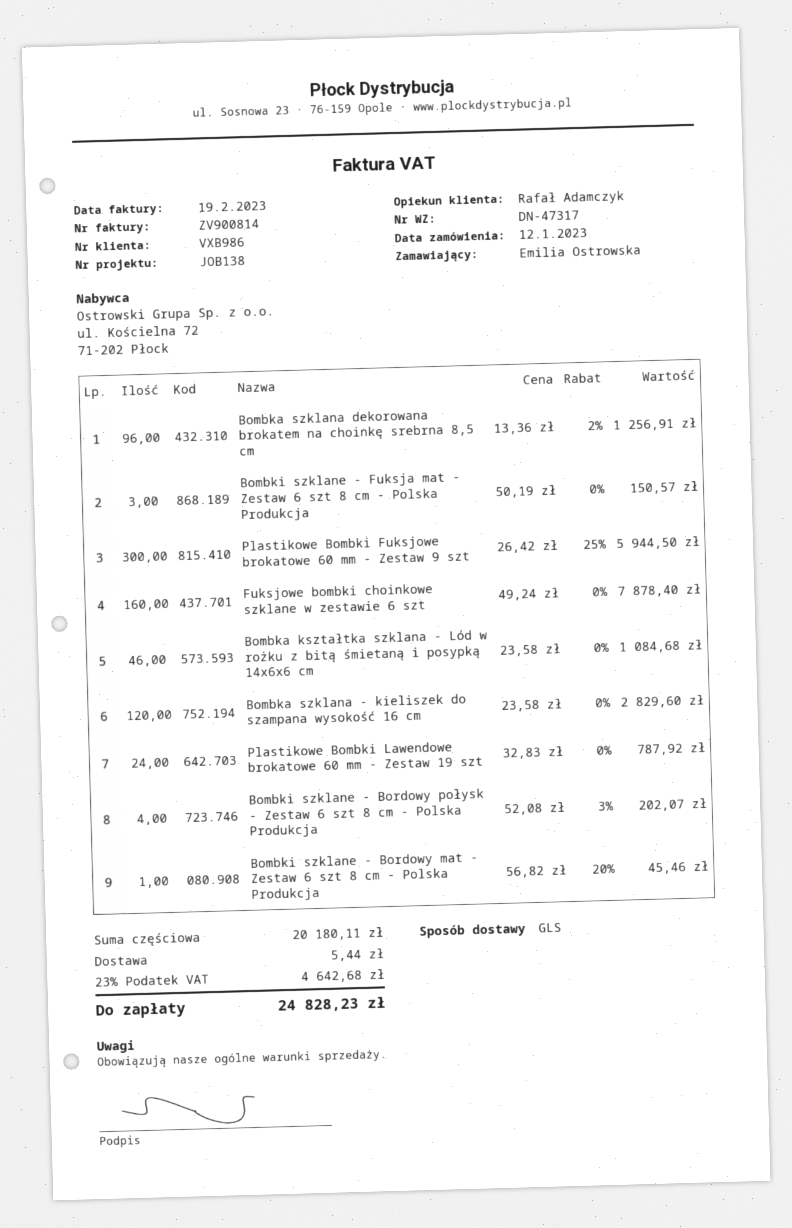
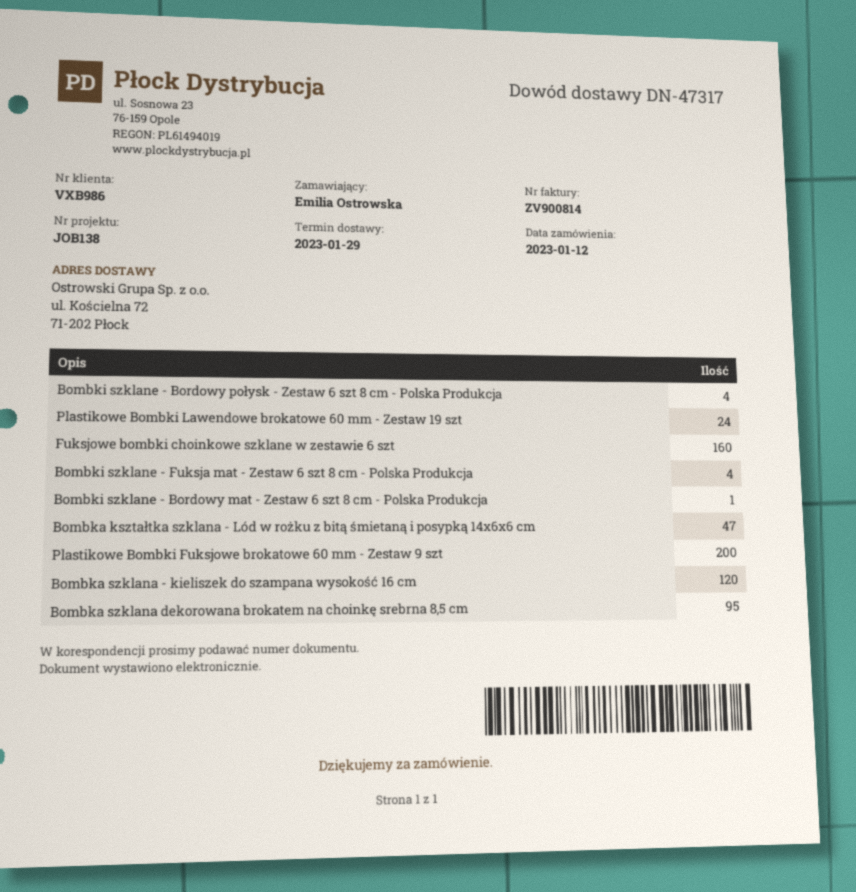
Bombka szklana dekorowana brokatem na choinkę srebrna 8,5 cm: 96 -> 95
Bombki szklane - Fuksja mat - Zestaw 6 szt 8 cm - Polska Produkcja: 3 -> 4
Plastikowe Bombki Fuksjowe brokatowe 60 mm - Zestaw 9 szt: 300 -> 200
Bombka kształtka szklana - Lód w rożku z bitą śmietaną i posypką 14x6x6 cm: 46 -> 47

